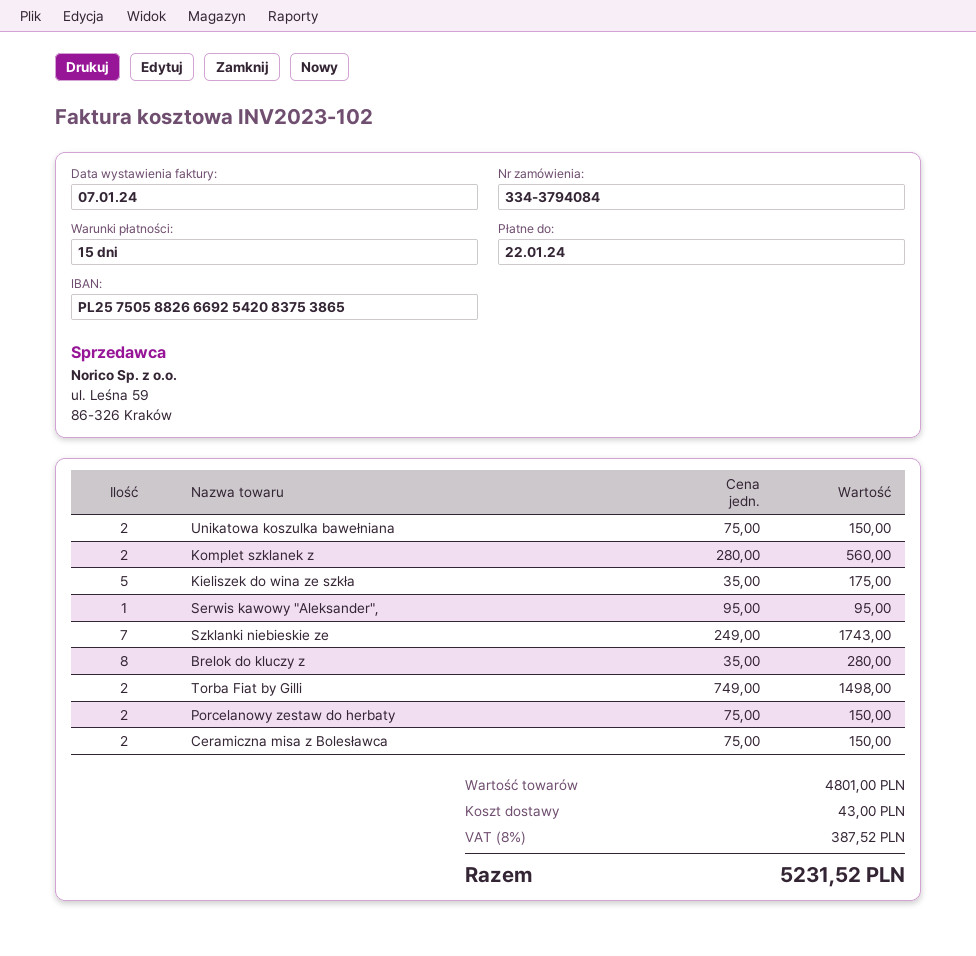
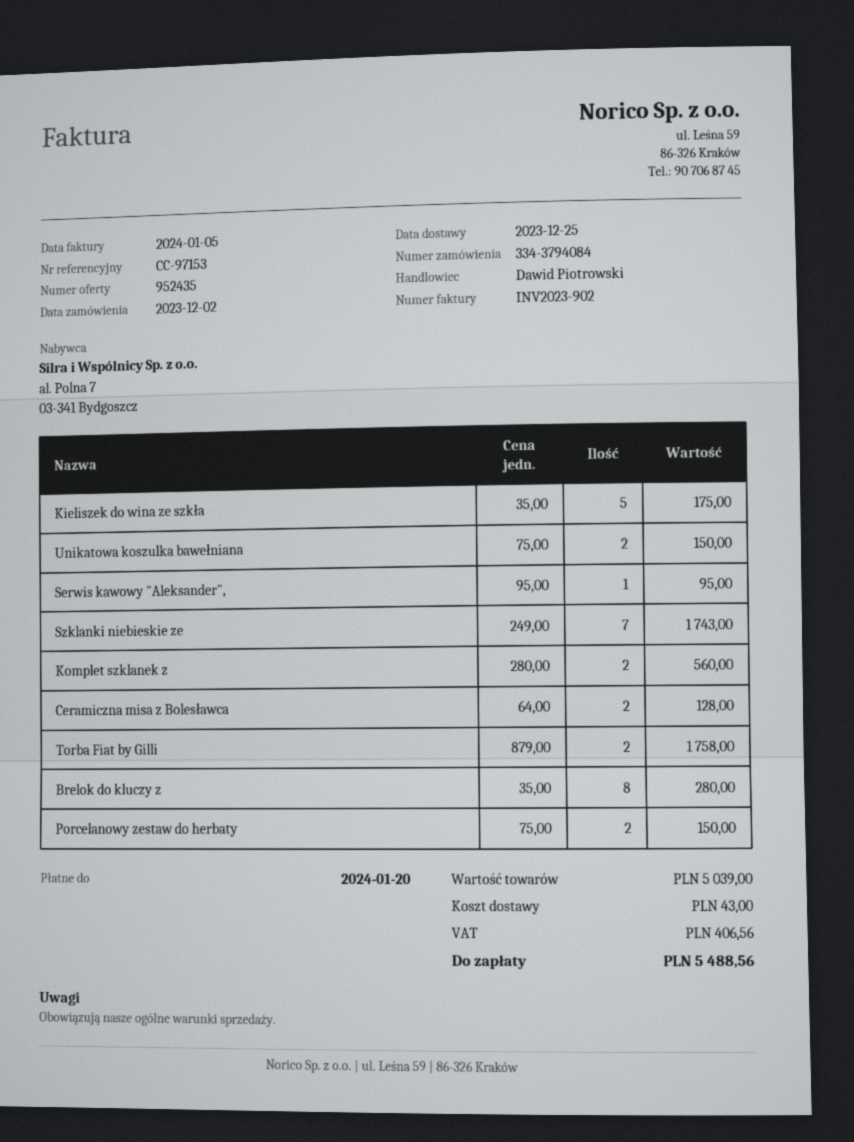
invoice number: INV2023-102 -> INV2023-902
invoice date: 2024-01-07 -> 2024-01-05
due date: 2024-01-22 -> 2024-01-20
Torba Fiat by Gilli: 2 x 749.00 = 1498.00 -> 2 x 879.00 = 1758.00
Ceramiczna misa z Bolesławca: 2 x 75.00 = 150.00 -> 2 x 64.00 = 128.00
subtotal: 4801.00 -> 5039.00
tax: 387.52 -> 406.56
total: 5231.52 -> 5488.56

